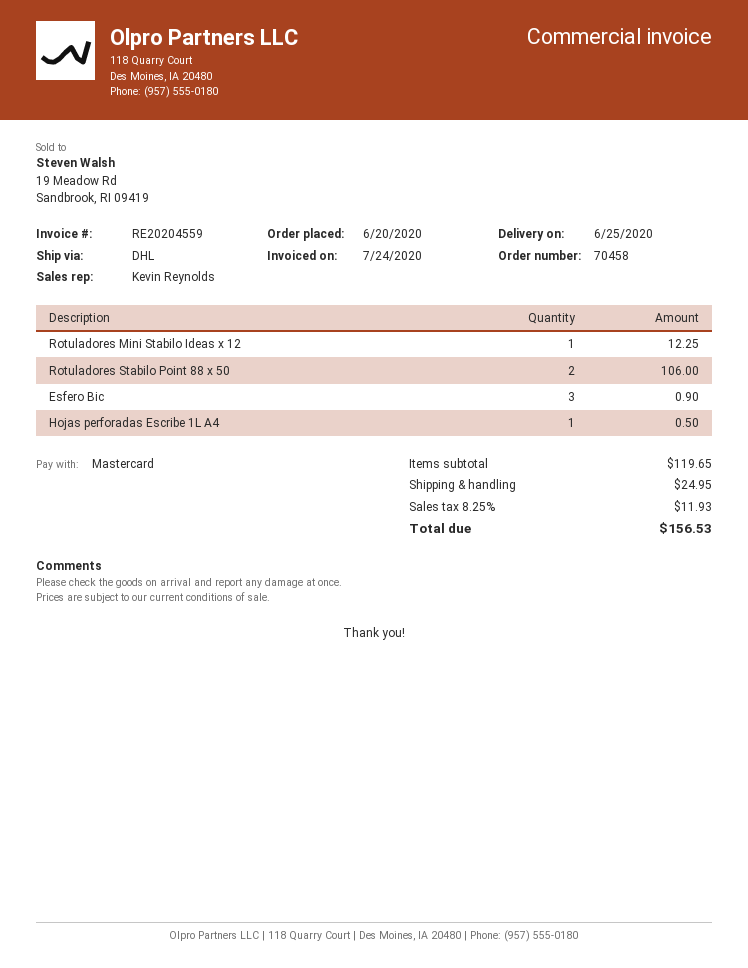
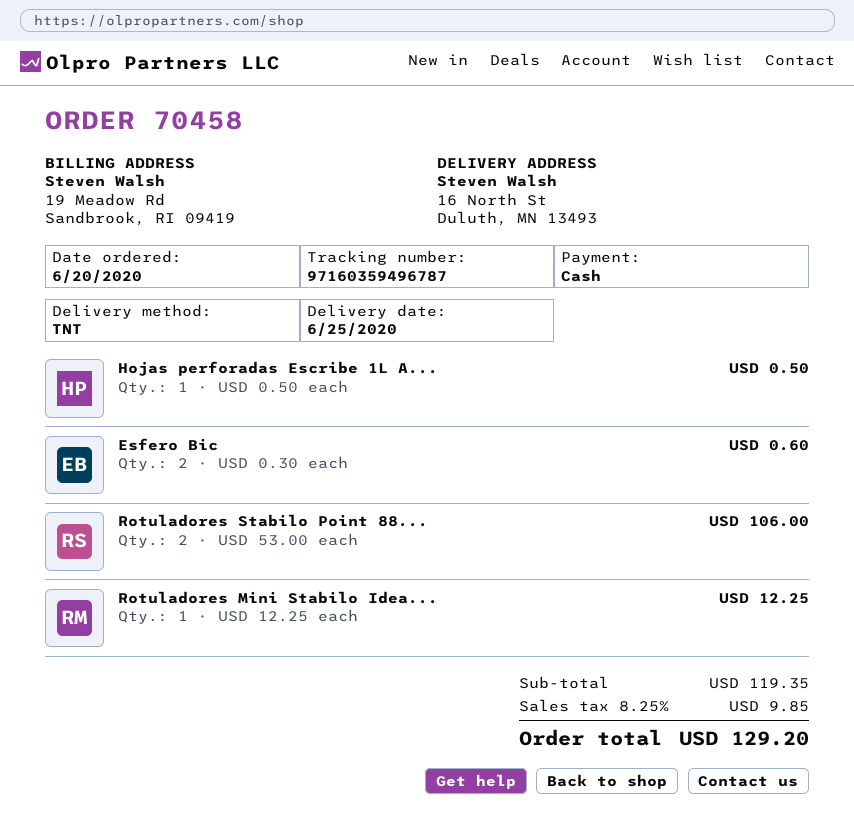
payment method: Mastercard -> cash
shipping method: DHL -> TNT
Esfero Bic: 3 for 0.90 -> 2 for 0.60
subtotal: 119.65 -> 119.35
shipping: 24.95 -> none
tax: 8.25% = 11.93 -> 8.25% = 9.85
total: 156.53 -> 129.20

